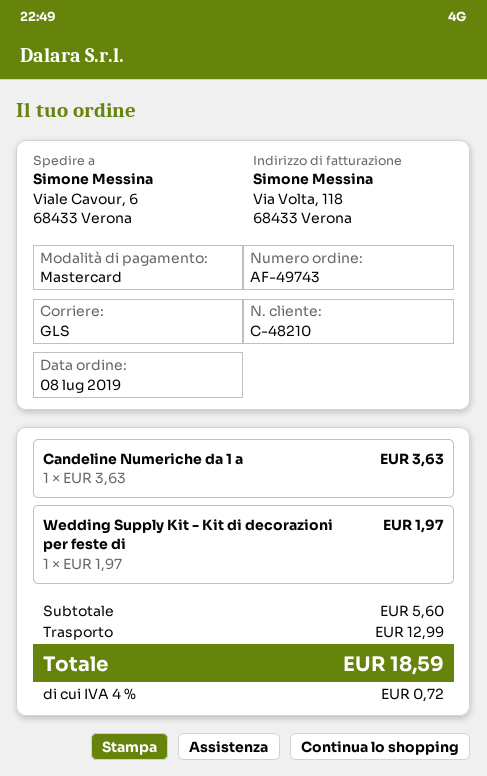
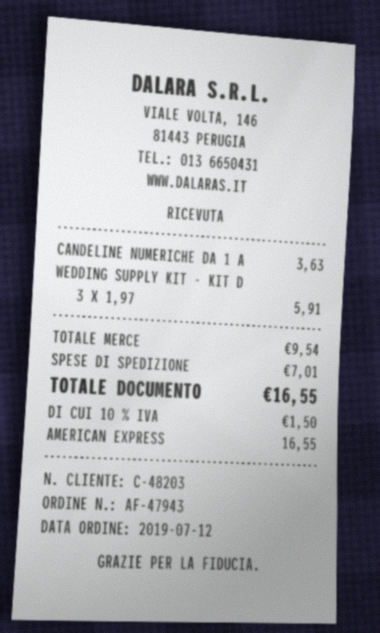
order number: AF-49743 -> AF-47943
order date: 2019-07-08 -> 2019-07-12
customer number: C-48210 -> C-48203
payment method: Mastercard -> American Express
Wedding Supply Kit - Kit di decorazioni per feste di: 1 x 1.97 = 1.97 -> 3 x 1.97 = 5.91
subtotal: 5.60 -> 9.54
shipping: 12.99 -> 7.01
tax: 4% = 0.72 -> 10% = 1.50
total: 18.59 -> 16.55

